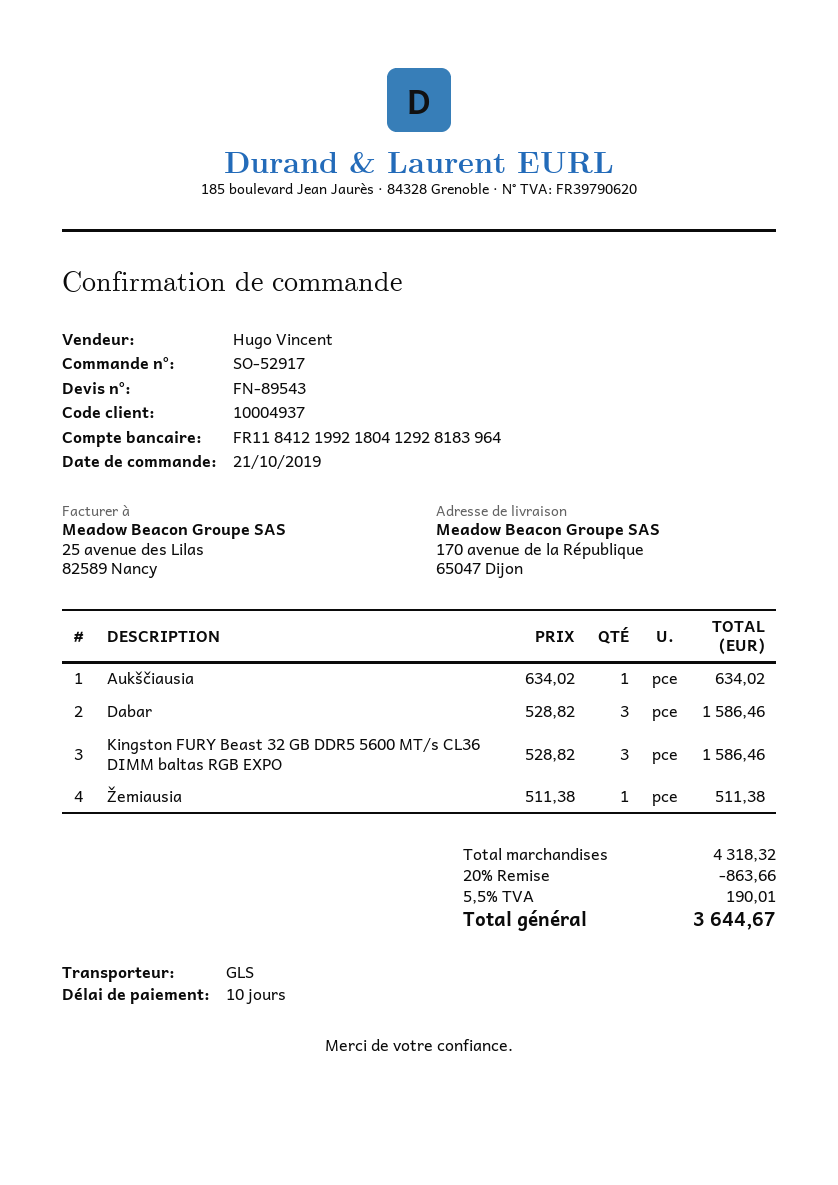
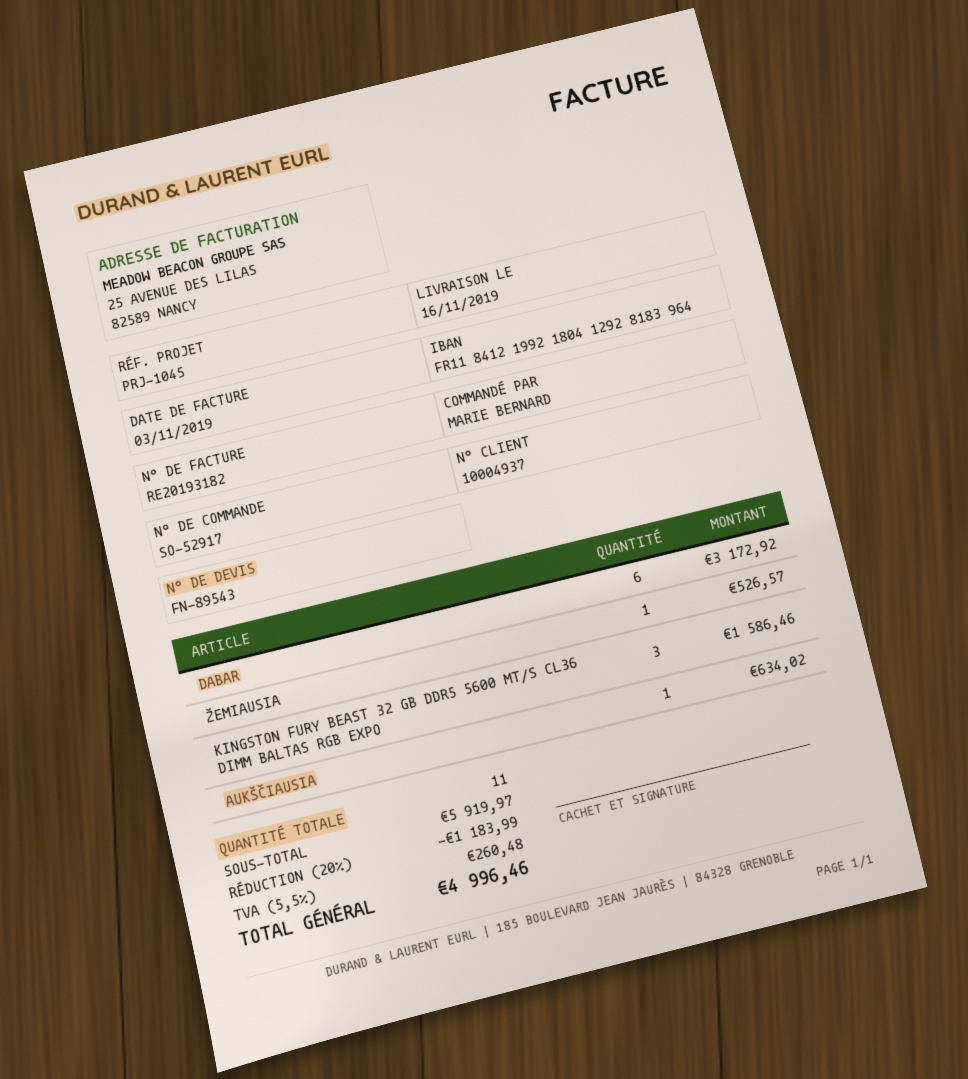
Dabar: 3 for 1586.46 -> 6 for 3172.92
Žemiausia: 1 for 511.38 -> 1 for 526.57
subtotal: 4318.32 -> 5919.97
discount: 20% = 863.66 -> 20% = 1183.99
tax: 5.5% = 190.01 -> 5.5% = 260.48
total: 3644.67 -> 4996.46

